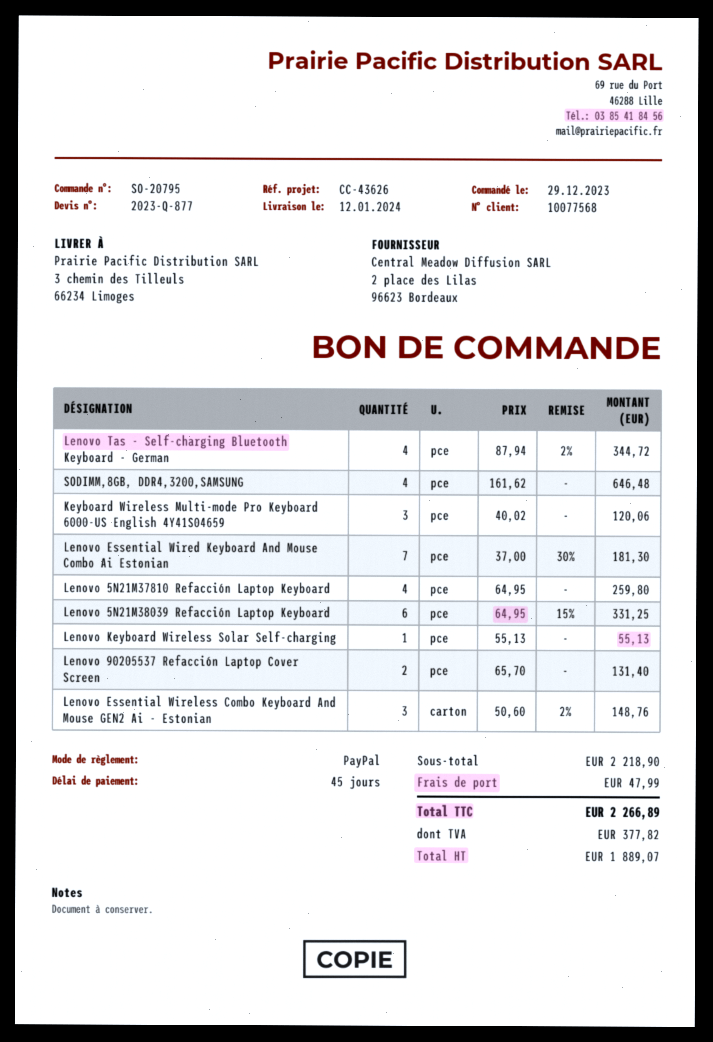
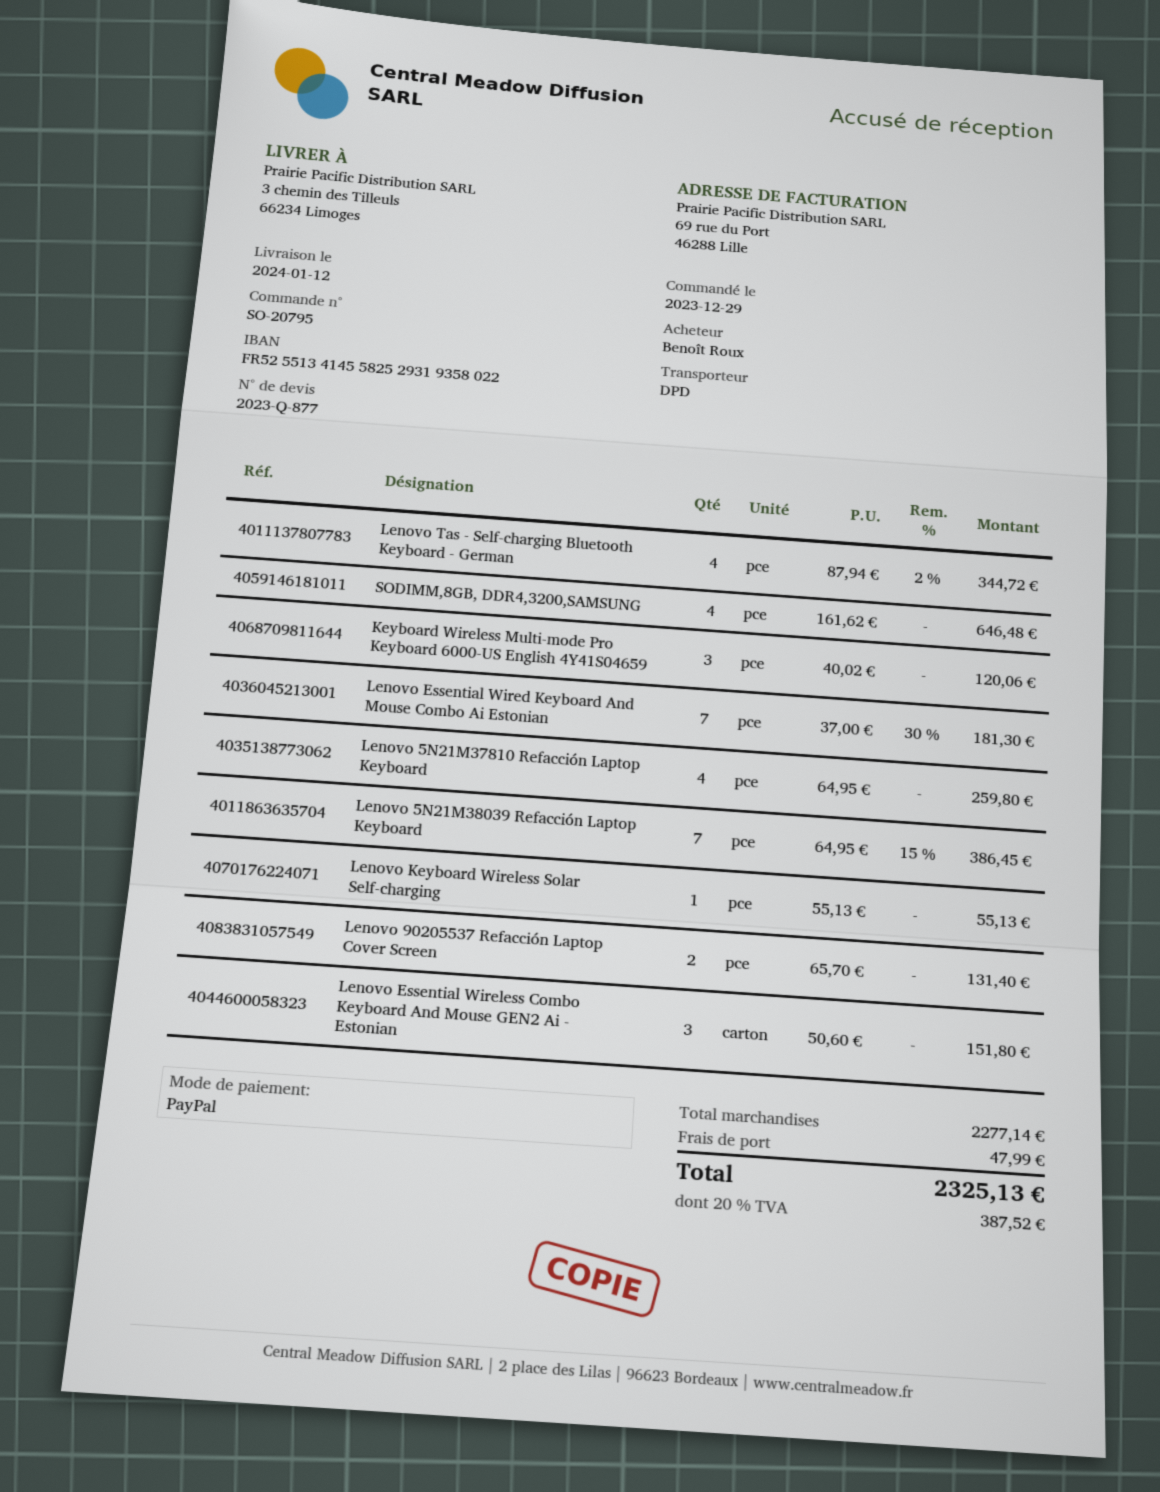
Lenovo 5N21M38039 Refacción Laptop Keyboard: 6 x 64.95 - 15% = 331.25 -> 7 x 64.95 - 15% = 386.45
Lenovo Essential Wireless Combo Keyboard And Mouse GEN2 Ai - Estonian: 3 x 50.60 - 2% = 148.76 -> 3 x 50.60 = 151.80
subtotal: 2218.90 -> 2277.14
tax: 377.82 -> 387.52
total: 2266.89 -> 2325.13

